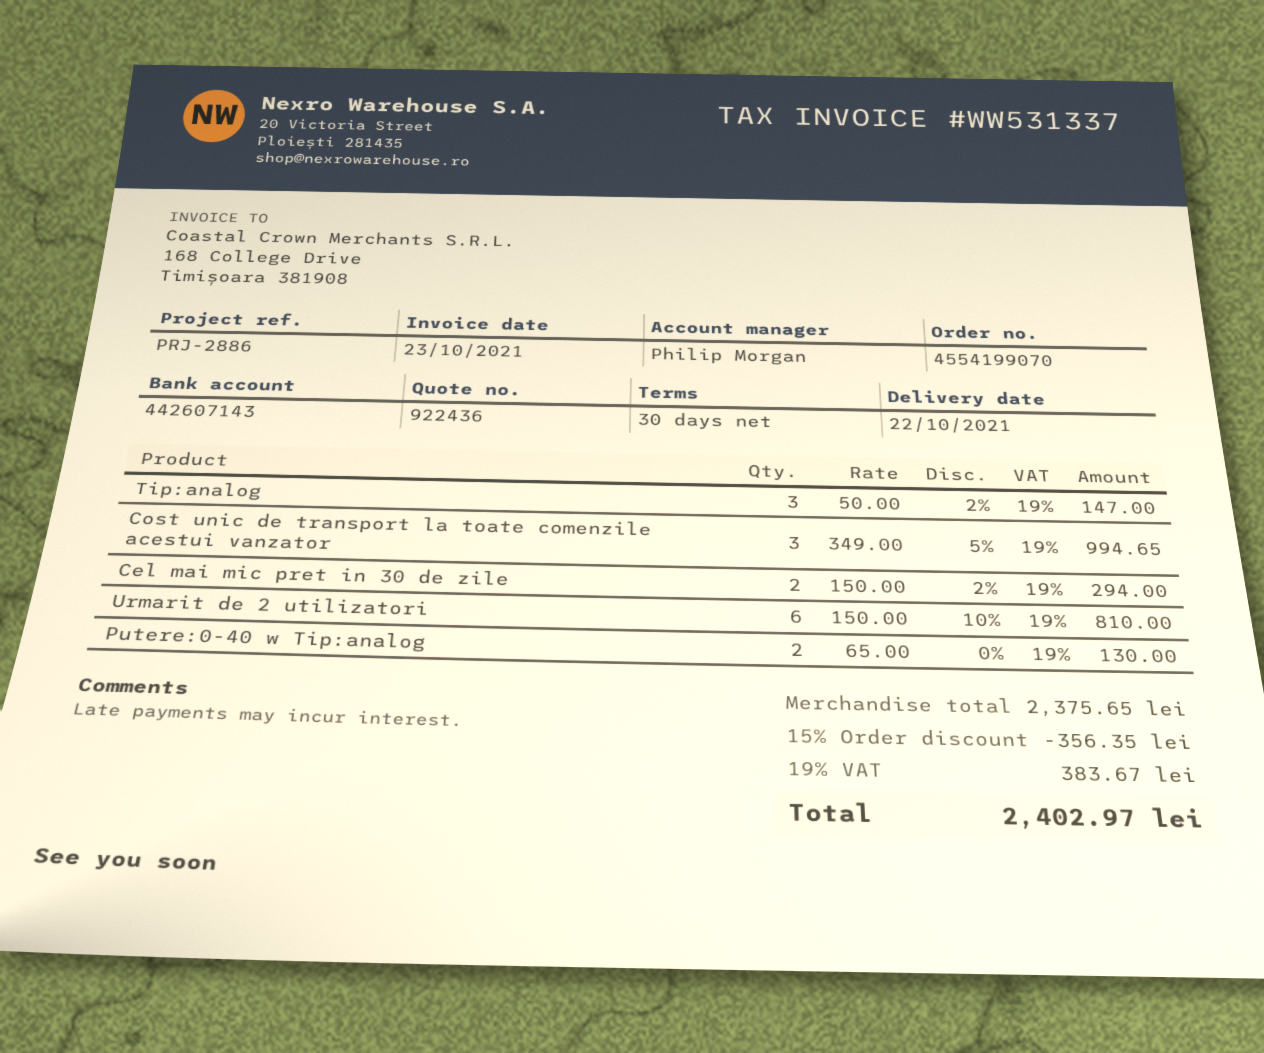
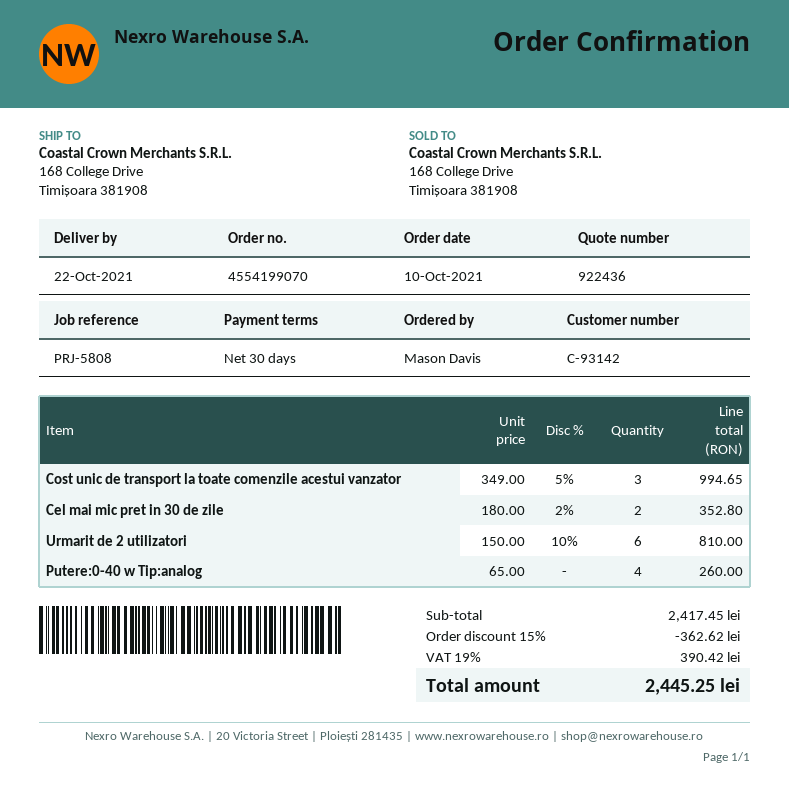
reference: PRJ-2886 -> PRJ-5808
Tip:analog: 3 x 50.00 - 2% = 147.00 -> none
Cel mai mic pret in 30 de zile: 2 x 150.00 - 2% = 294.00 -> 2 x 180.00 - 2% = 352.80
Putere:0-40 w Tip:analog: 2 x 65.00 = 130.00 -> 4 x 65.00 = 260.00
subtotal: 2375.65 -> 2417.45
discount: 15% = 356.35 -> 15% = 362.62
tax: 19% = 383.67 -> 19% = 390.42
total: 2402.97 -> 2445.25

